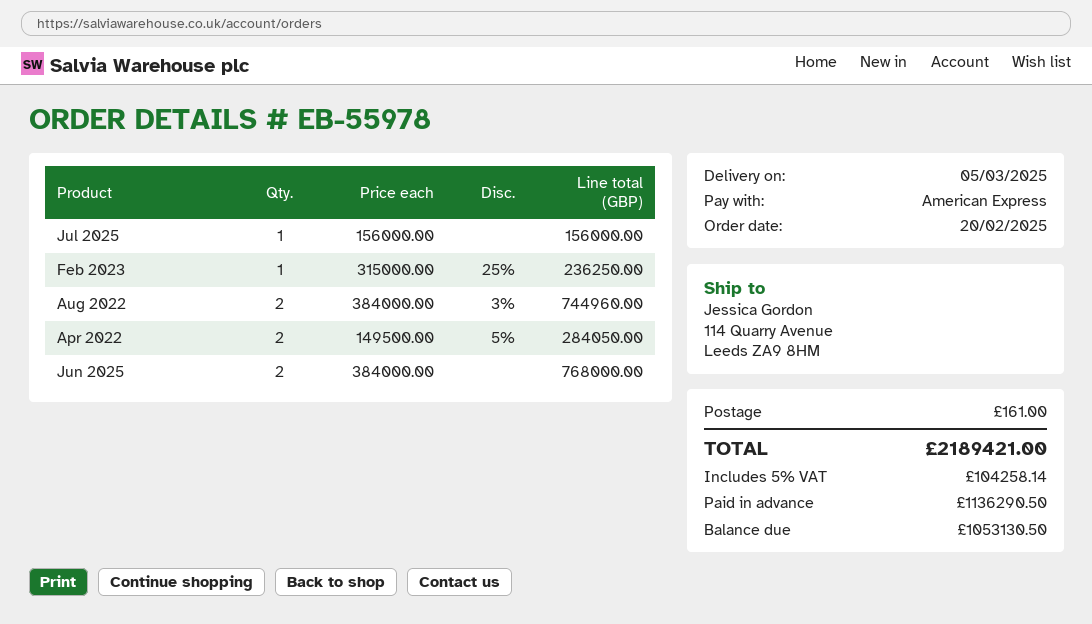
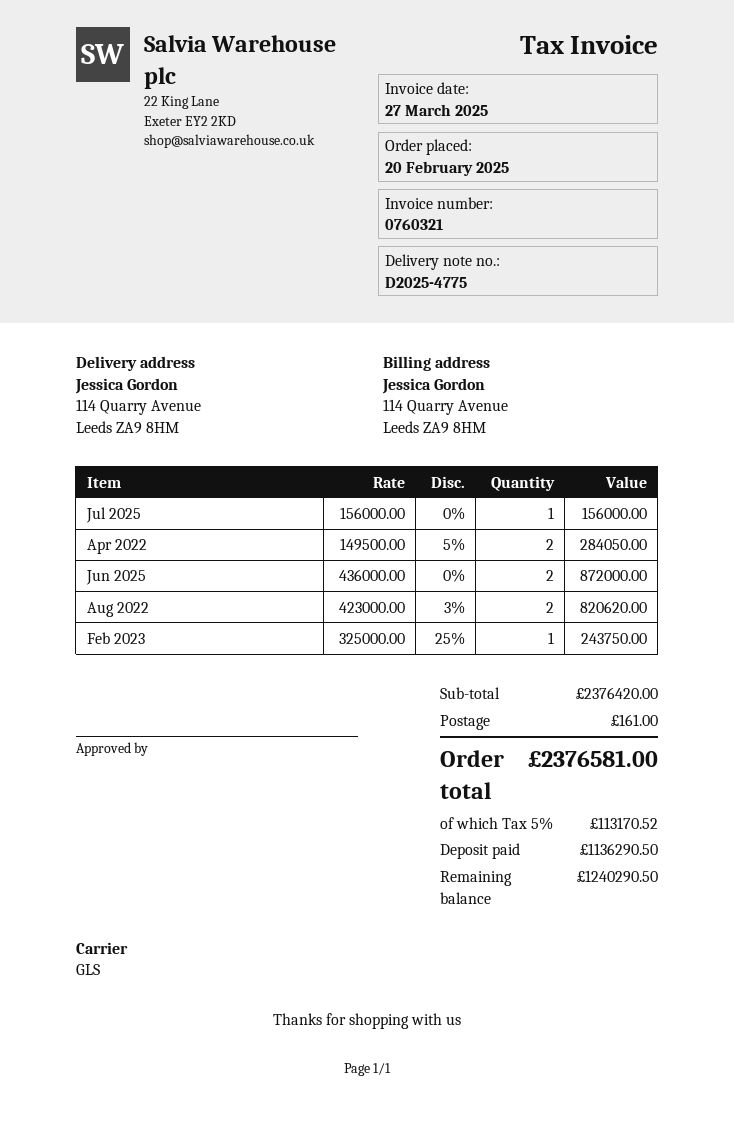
Feb 2023: 1 x 315000.00 - 25% = 236250.00 -> 1 x 325000.00 - 25% = 243750.00
Aug 2022: 2 x 384000.00 - 3% = 744960.00 -> 2 x 423000.00 - 3% = 820620.00
Jun 2025: 2 x 384000.00 = 768000.00 -> 2 x 436000.00 = 872000.00
tax: 5% = 104258.14 -> 5% = 113170.52
total: 2189421.00 -> 2376581.00
balance: 1053130.50 -> 1240290.50

